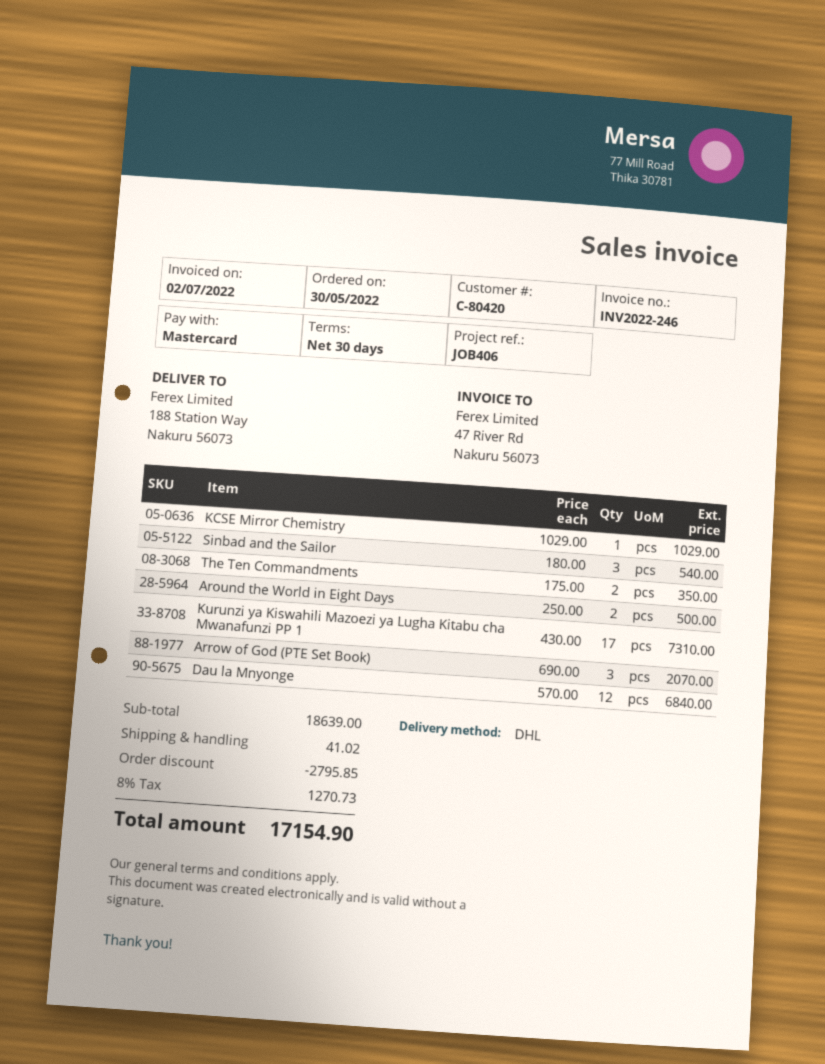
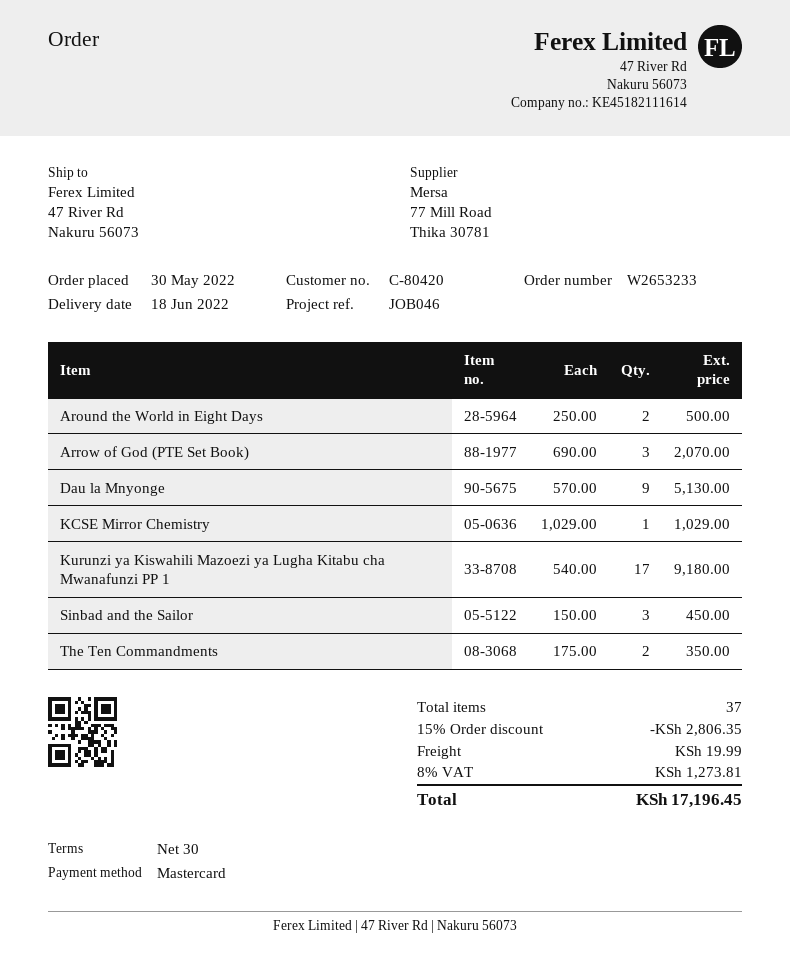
reference: JOB406 -> JOB046
ship to: 188 Station Way, Nakuru 56073 -> 47 River Rd, Nakuru 56073
Sinbad and the Sailor: 3 x 180.00 = 540.00 -> 3 x 150.00 = 450.00
Kurunzi ya Kiswahili Mazoezi ya Lugha Kitabu cha Mwanafunzi PP 1: 17 x 430.00 = 7310.00 -> 17 x 540.00 = 9180.00
Dau la Mnyonge: 12 x 570.00 = 6840.00 -> 9 x 570.00 = 5130.00
discount: 2795.85 -> 2806.35
shipping: 41.02 -> 19.99
tax: 8% = 1270.73 -> 8% = 1273.81
total: 17154.90 -> 17196.45

